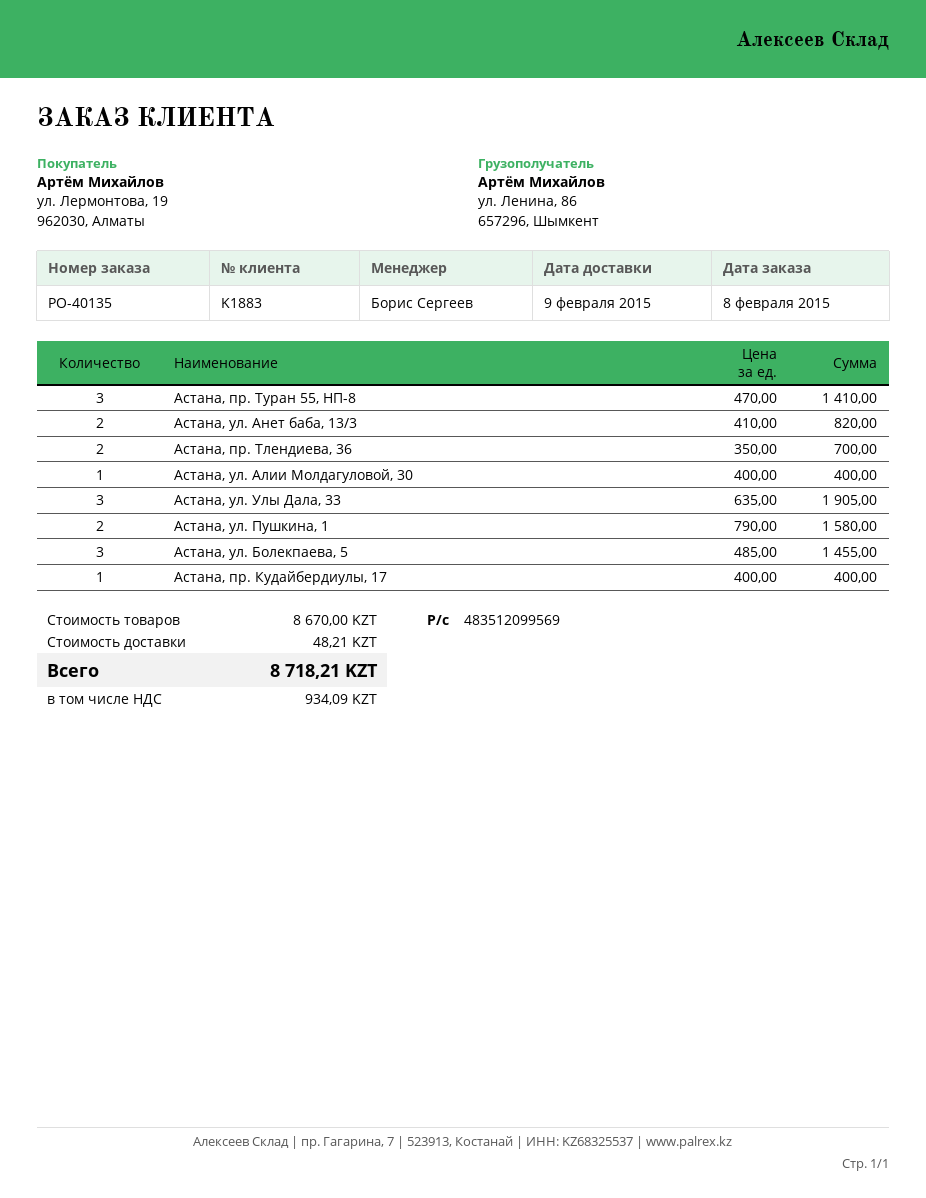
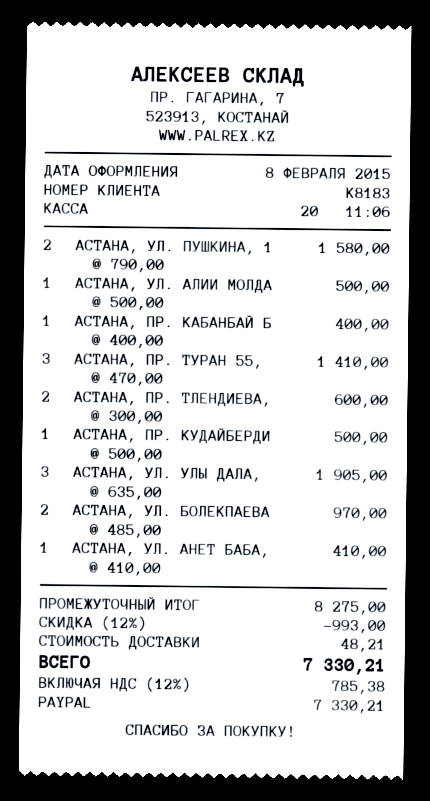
customer number: K1883 -> K8183
Астана, ул. Анет баба, 13/3: 2 x 410.00 = 820.00 -> 1 x 410.00 = 410.00
Астана, пр. Тлендиева, 36: 2 x 350.00 = 700.00 -> 2 x 300.00 = 600.00
Астана, ул. Алии Молдагуловой, 30: 1 x 400.00 = 400.00 -> 1 x 500.00 = 500.00
Астана, ул. Болекпаева, 5: 3 x 485.00 = 1455.00 -> 2 x 485.00 = 970.00
Астана, пр. Кудайбердиулы, 17: 1 x 400.00 = 400.00 -> 1 x 500.00 = 500.00
АСТАНА, ПР. КАБАНБАЙ Б: none -> 1 x 400.00 = 400.00
subtotal: 8670.00 -> 8275.00
discount: none -> 12% = 993.00
tax: 934.09 -> 785.38
total: 8718.21 -> 7330.21

